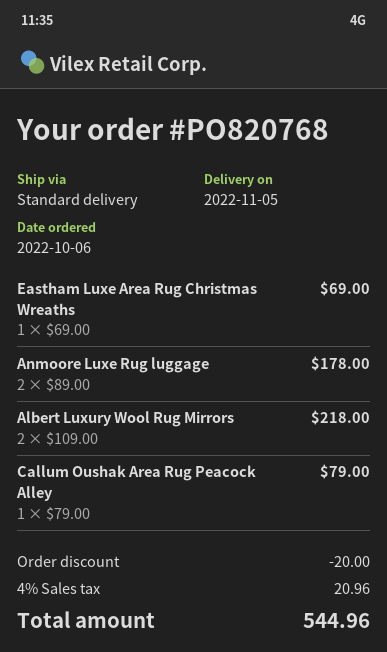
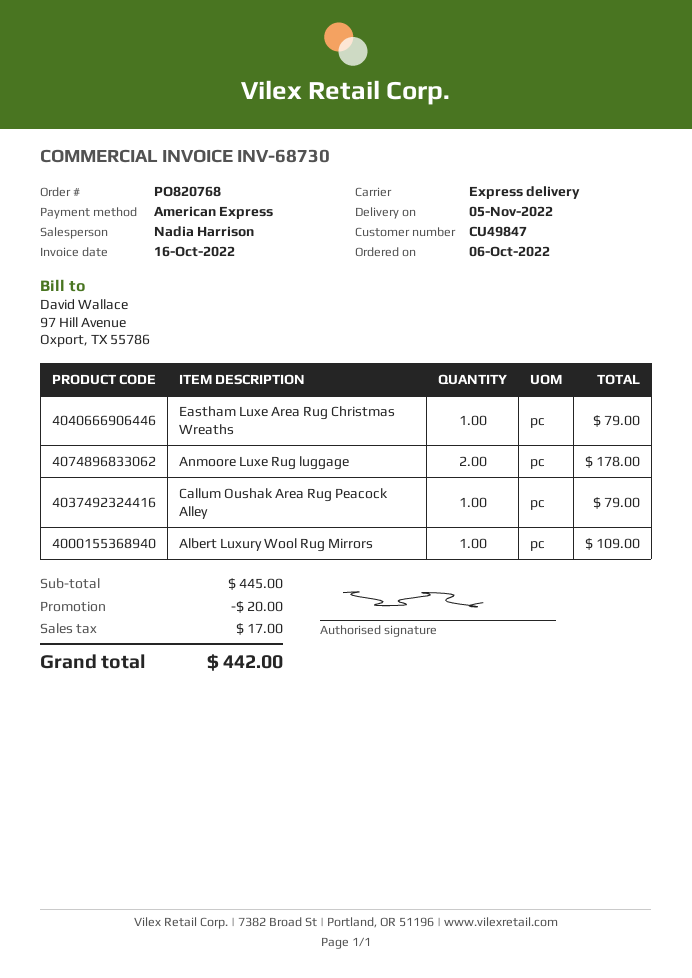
shipping method: standard -> express
Eastham Luxe Area Rug Christmas Wreaths: 1 for 69.00 -> 1 for 79.00
Albert Luxury Wool Rug Mirrors: 2 for 218.00 -> 1 for 109.00
tax: 20.96 -> 17.00
total: 544.96 -> 442.00

